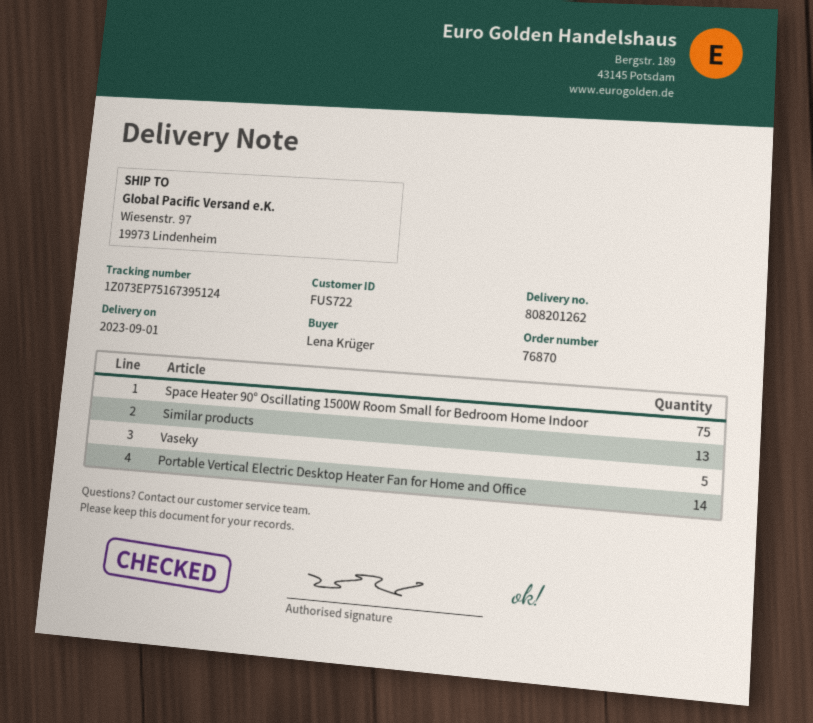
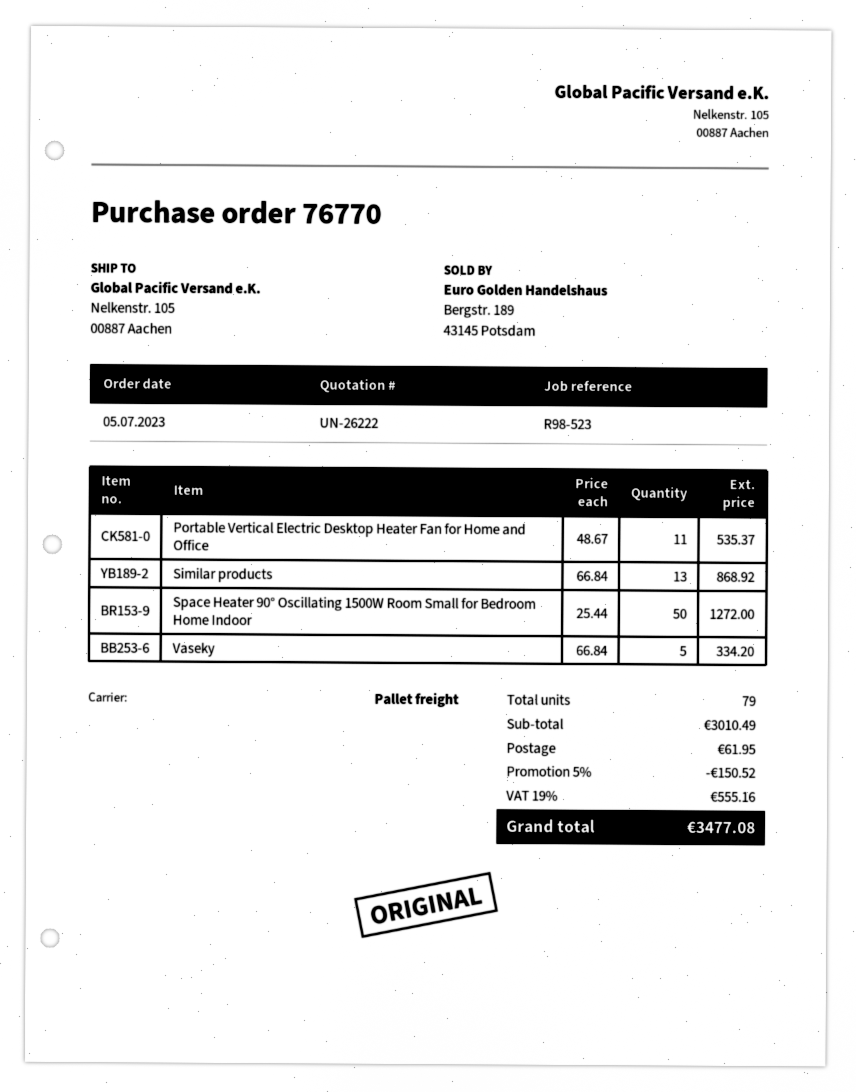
order number: 76870 -> 76770
ship to: Wiesenstr. 97, 19973 Lindenheim -> Nelkenstr. 105, 00887 Aachen
Space Heater 90° Oscillating 1500W Room Small for Bedroom Home Indoor: 75 -> 50
Portable Vertical Electric Desktop Heater Fan for Home and Office: 14 -> 11

